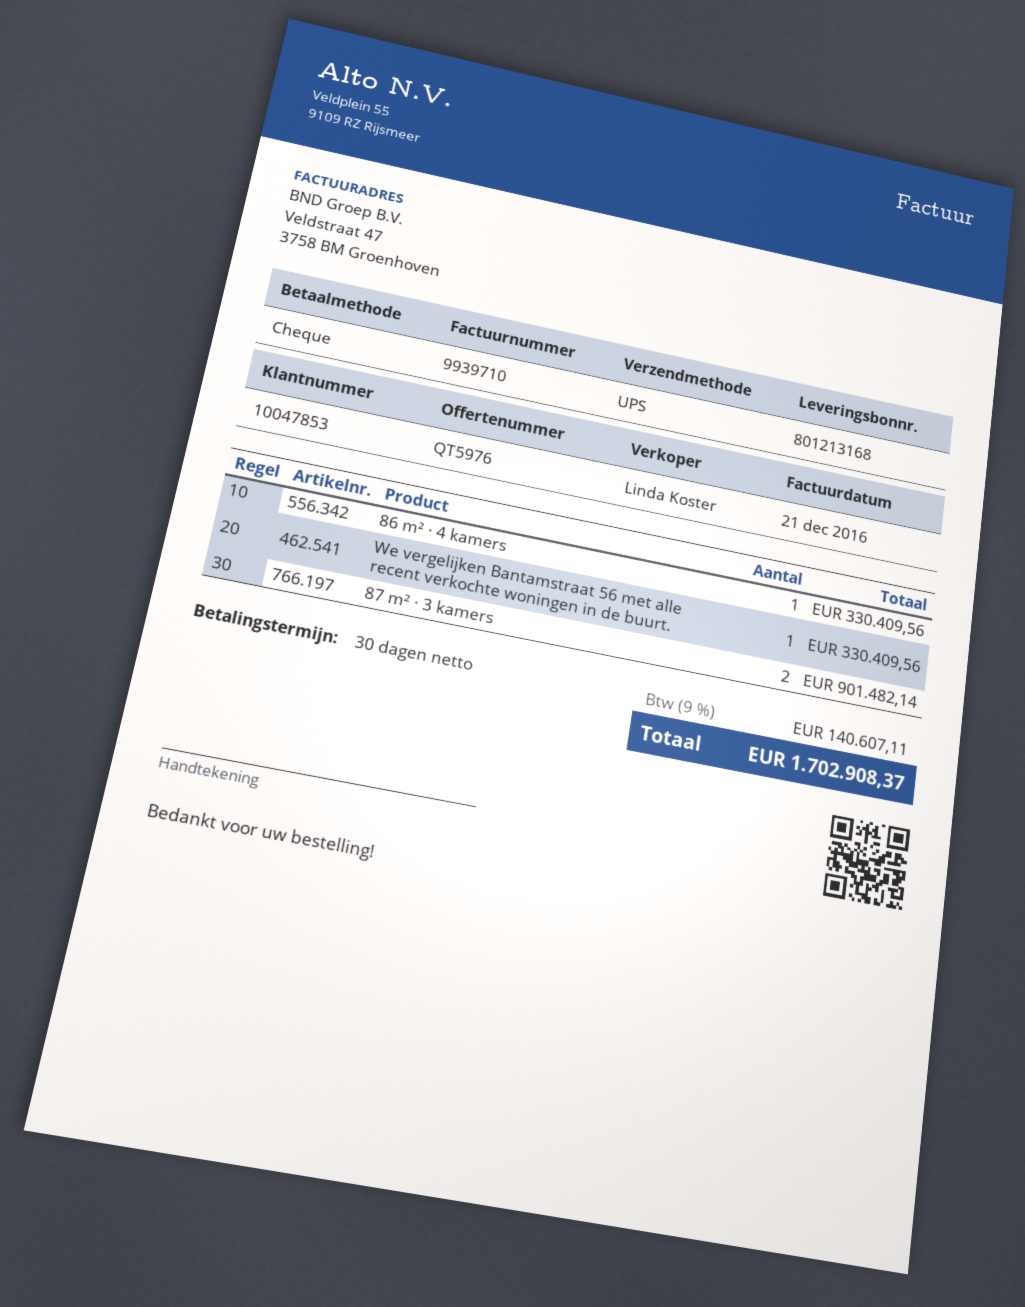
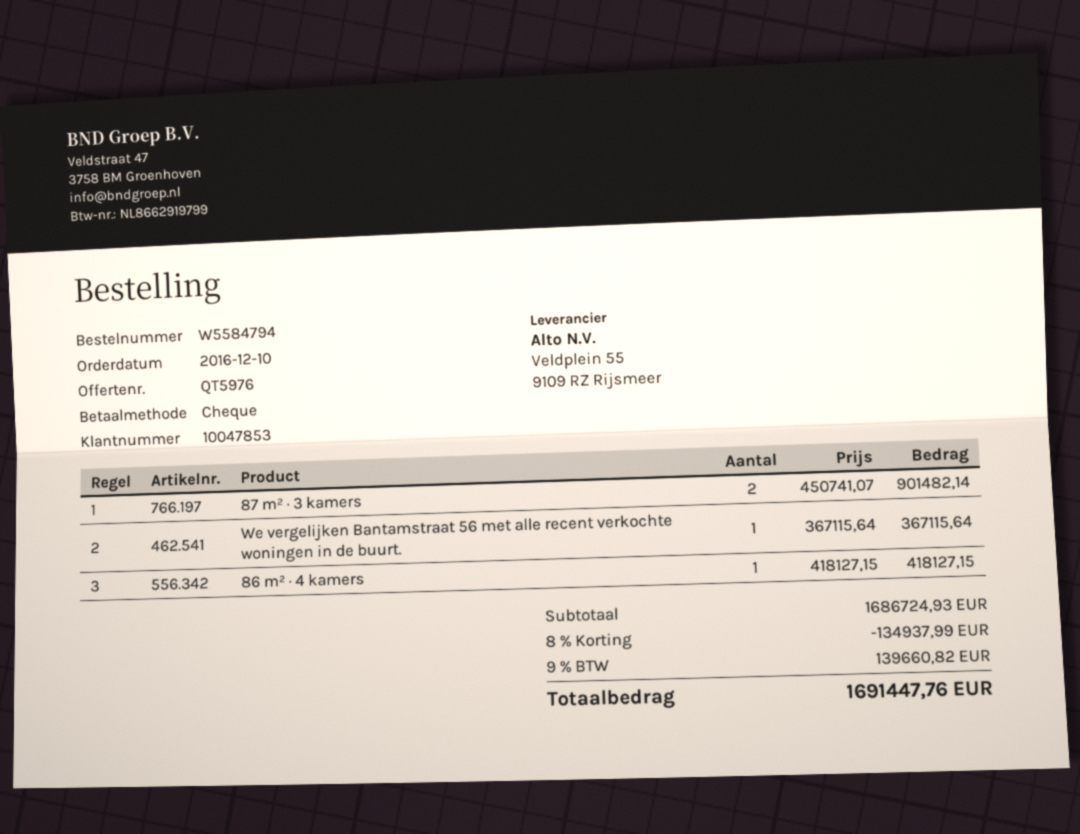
86 m² · 4 kamers: 1 for 330409.56 -> 1 for 418127.15
We vergelijken Bantamstraat 56 met alle recent verkochte woningen in de buurt.: 1 for 330409.56 -> 1 for 367115.64
discount: none -> 8% = 134937.99
tax: 9% = 140607.11 -> 9% = 139660.82
total: 1702908.37 -> 1691447.76

